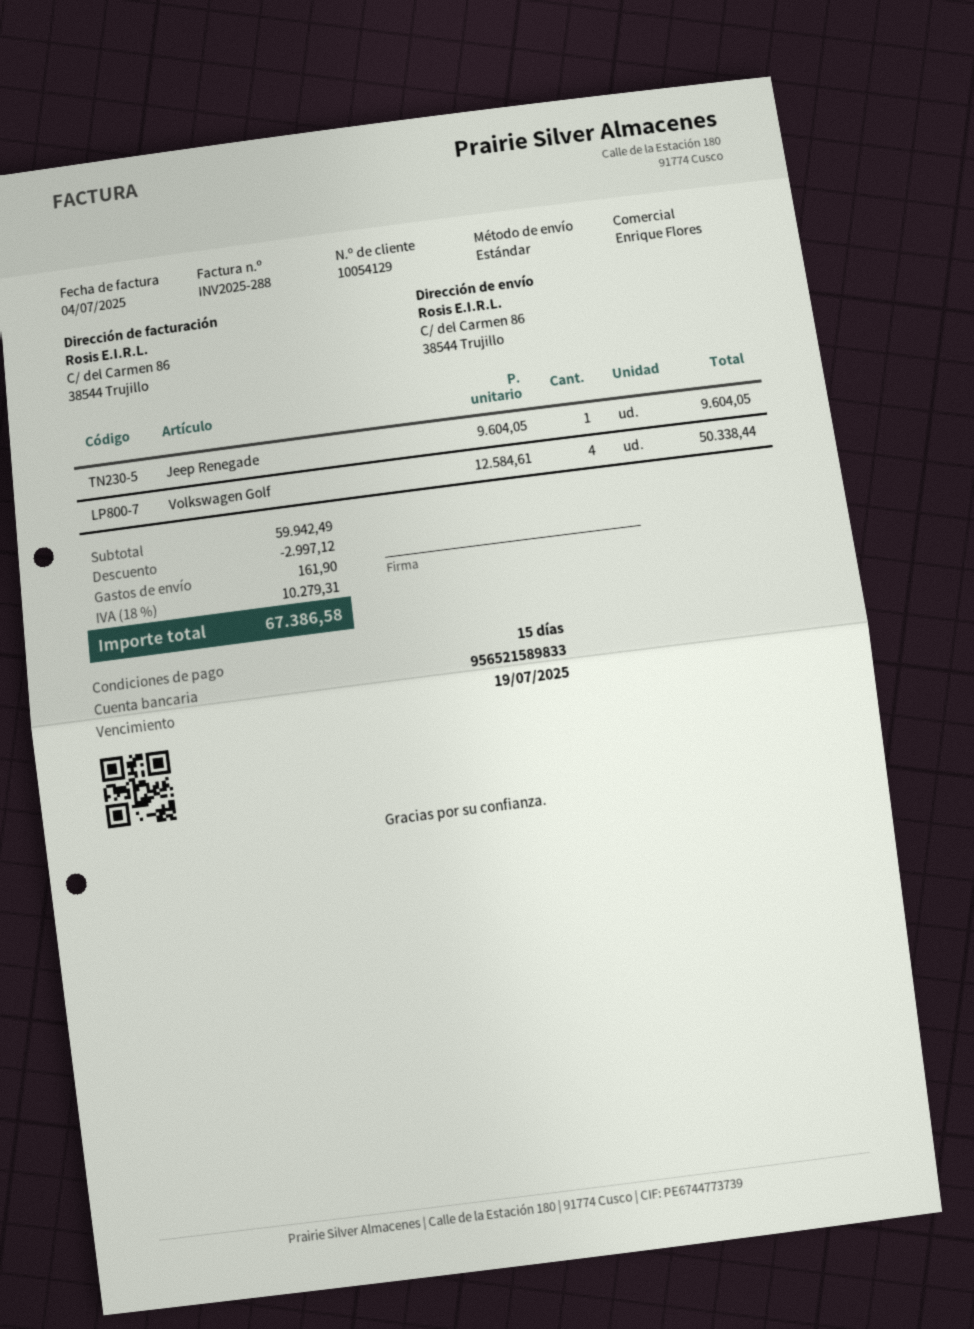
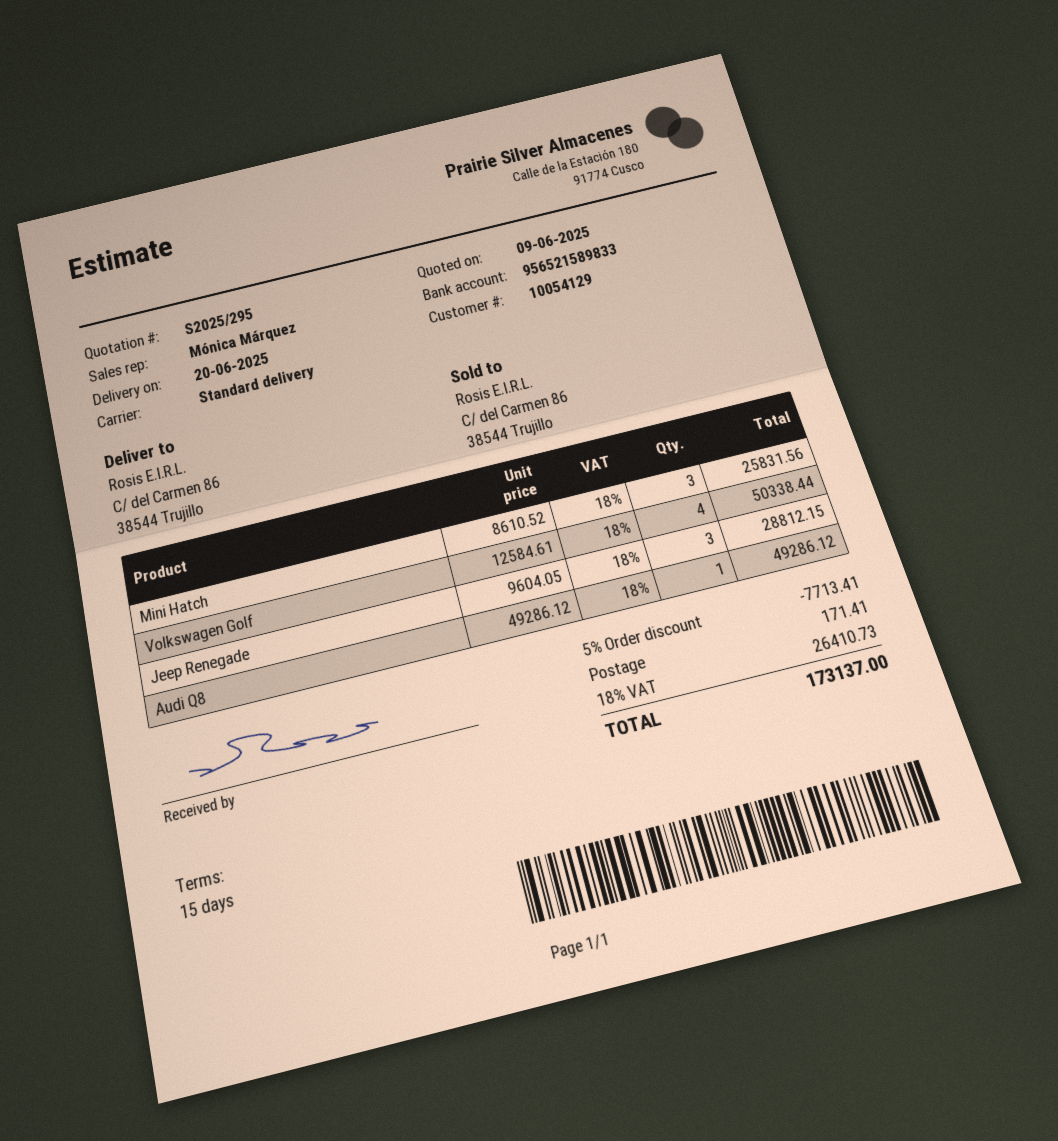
sales rep: Enrique Flores -> Mónica Márquez
Jeep Renegade: 1 x 9604.05 = 9604.05 -> 3 x 9604.05 = 28812.15
Mini Hatch: none -> 3 x 8610.52 = 25831.56
Audi Q8: none -> 1 x 49286.12 = 49286.12
discount: 2997.12 -> 7713.41
shipping: 161.90 -> 171.41
tax: 18% = 10279.31 -> 18% = 26410.73
total: 67386.58 -> 173137.00

